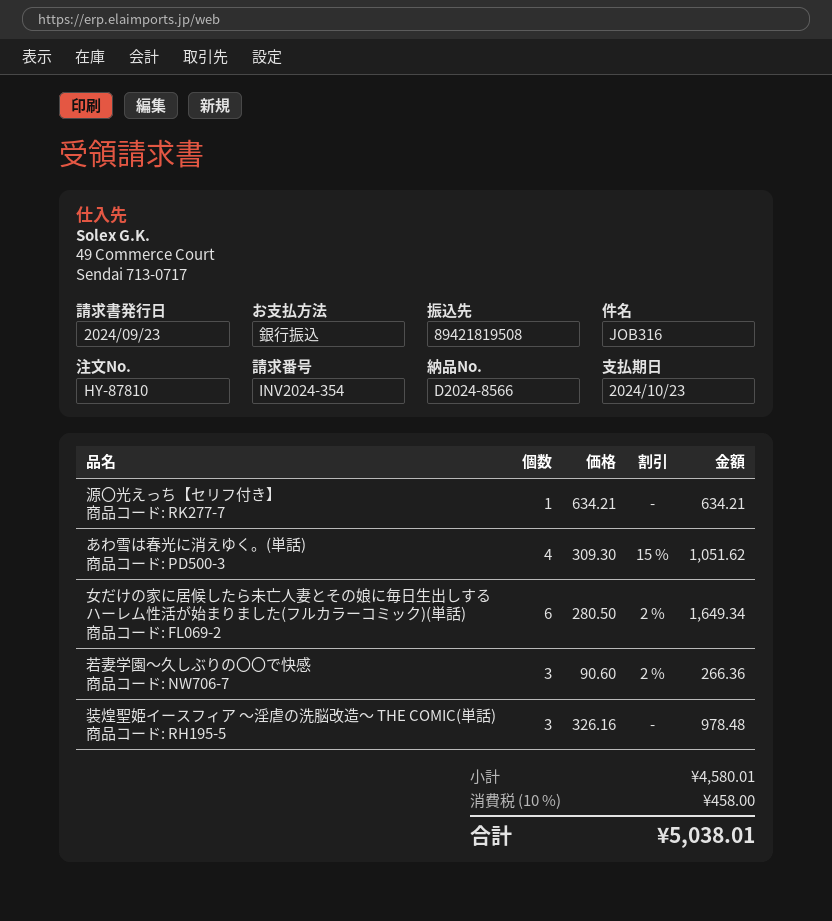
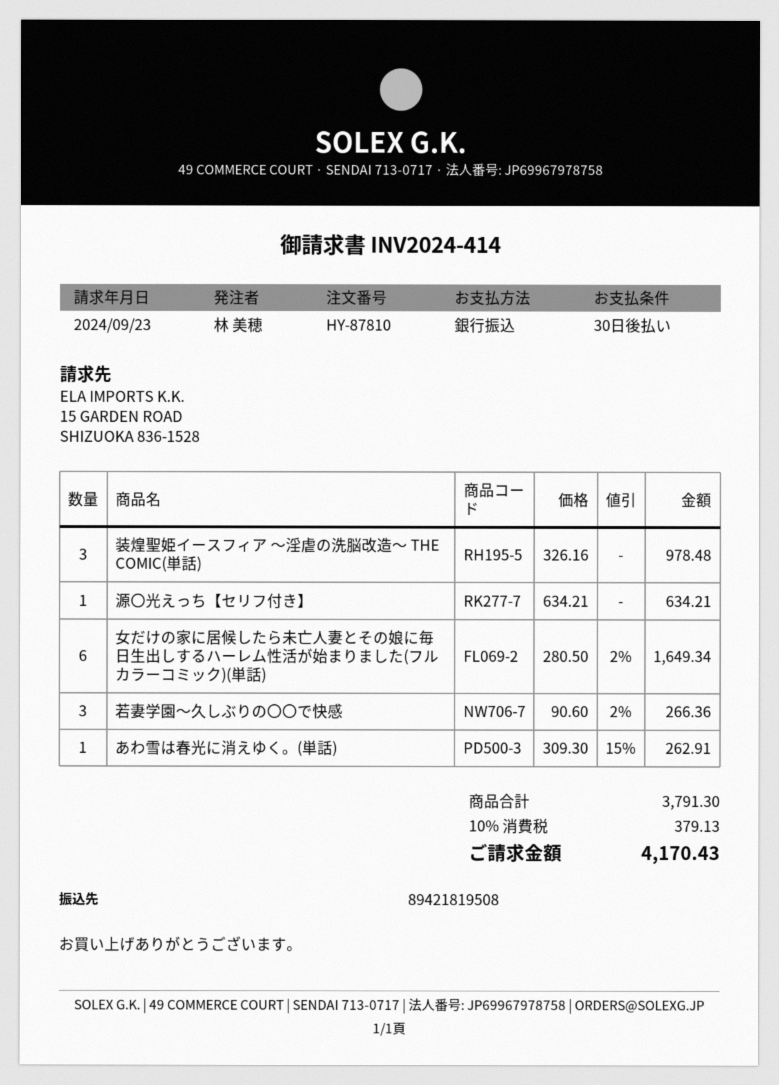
invoice number: INV2024-354 -> INV2024-414
あわ雪は春光に消えゆく。(単話): 4 x 309.30 - 15% = 1051.62 -> 1 x 309.30 - 15% = 262.91
subtotal: 4580.01 -> 3791.30
tax: 10% = 458.00 -> 10% = 379.13
total: 5038.01 -> 4170.43

